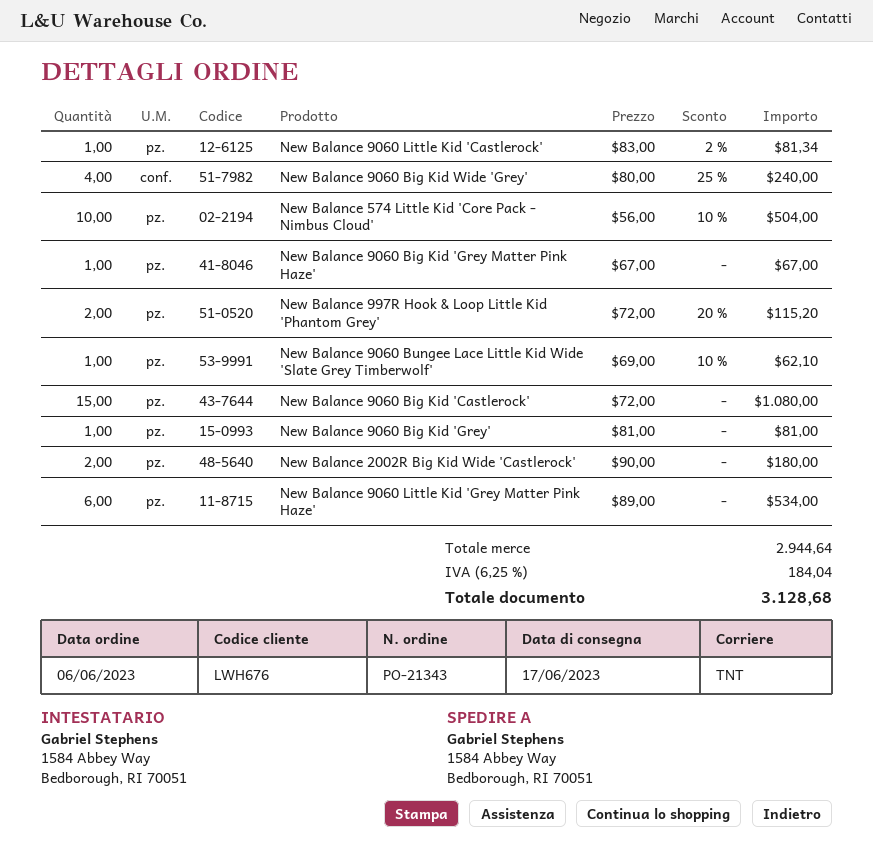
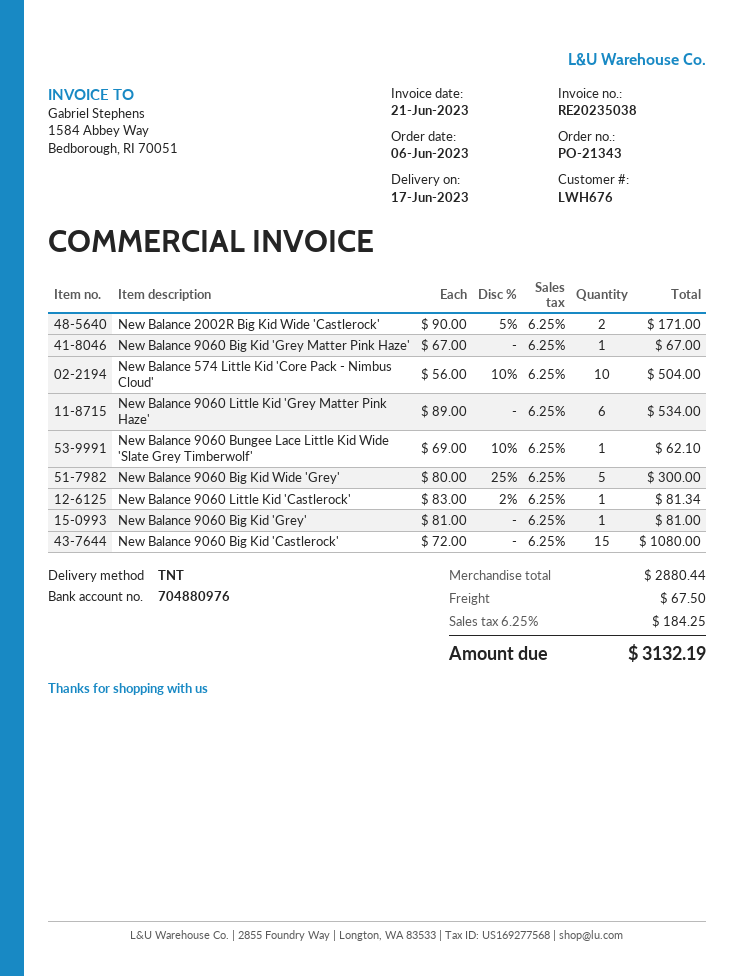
New Balance 9060 Big Kid Wide 'Grey': 4 x 80.00 - 25% = 240.00 -> 5 x 80.00 - 25% = 300.00
New Balance 997R Hook & Loop Little Kid 'Phantom Grey': 2 x 72.00 - 20% = 115.20 -> none
New Balance 2002R Big Kid Wide 'Castlerock': 2 x 90.00 = 180.00 -> 2 x 90.00 - 5% = 171.00
subtotal: 2944.64 -> 2880.44
shipping: none -> 67.50
tax: 6.25% = 184.04 -> 6.25% = 184.25
total: 3128.68 -> 3132.19

